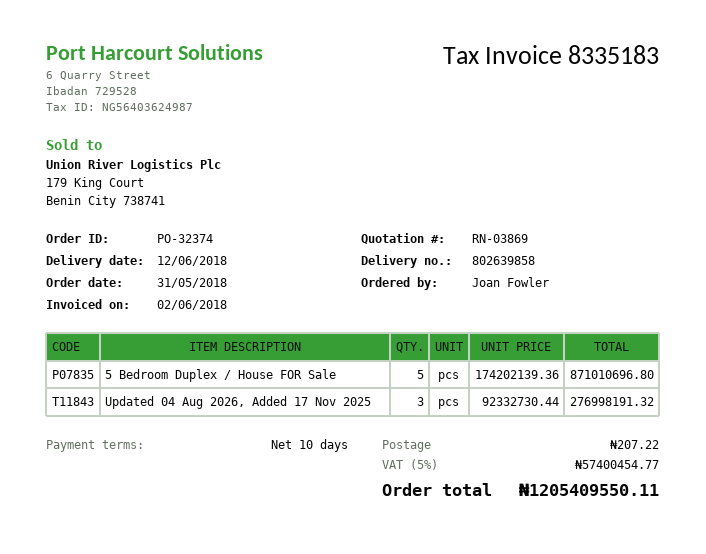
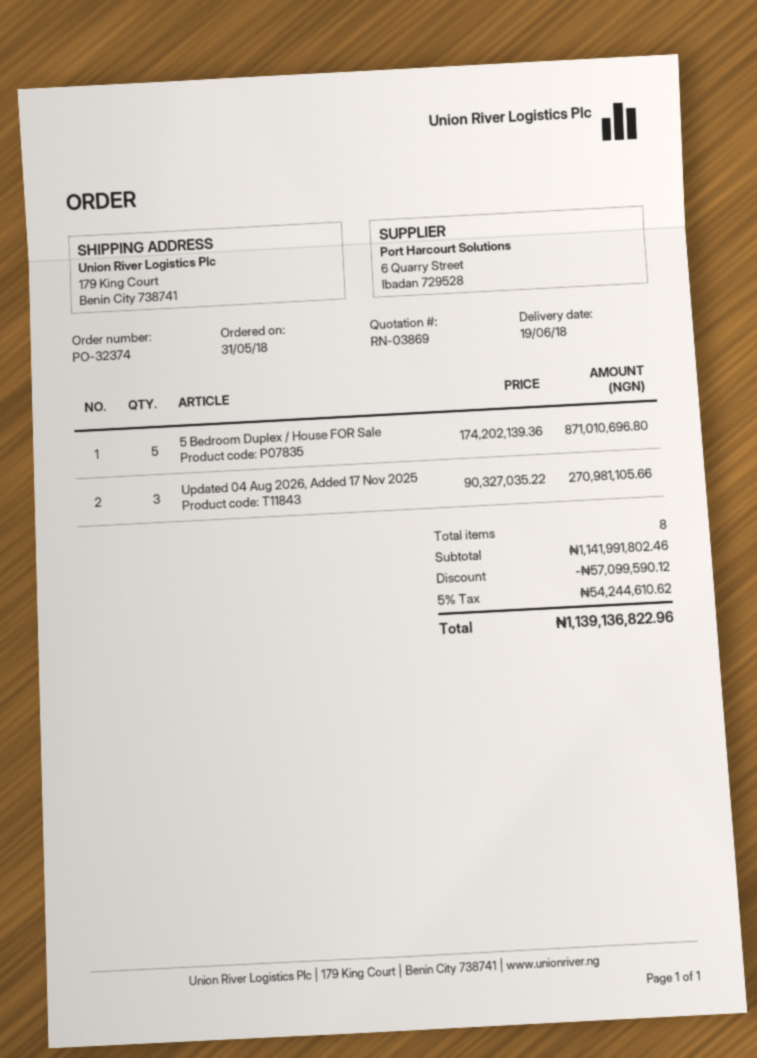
delivery date: 2018-06-12 -> 2018-06-19
Updated 04 Aug 2026, Added 17 Nov 2025: 3 x 92332730.44 = 276998191.32 -> 3 x 90327035.22 = 270981105.66
discount: none -> 57099590.12
shipping: 207.22 -> none
tax: 5% = 57400454.77 -> 5% = 54244610.62
total: 1205409550.11 -> 1139136822.96

